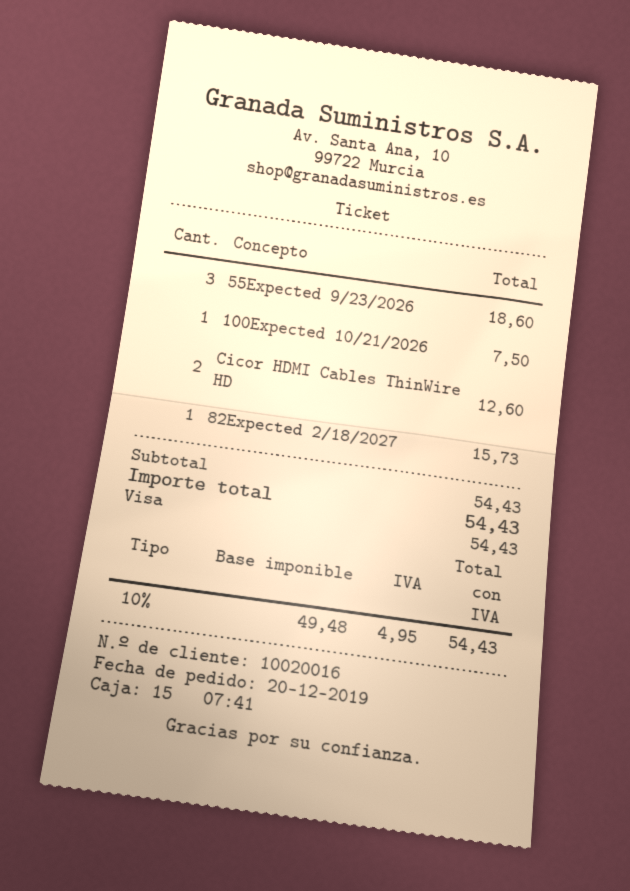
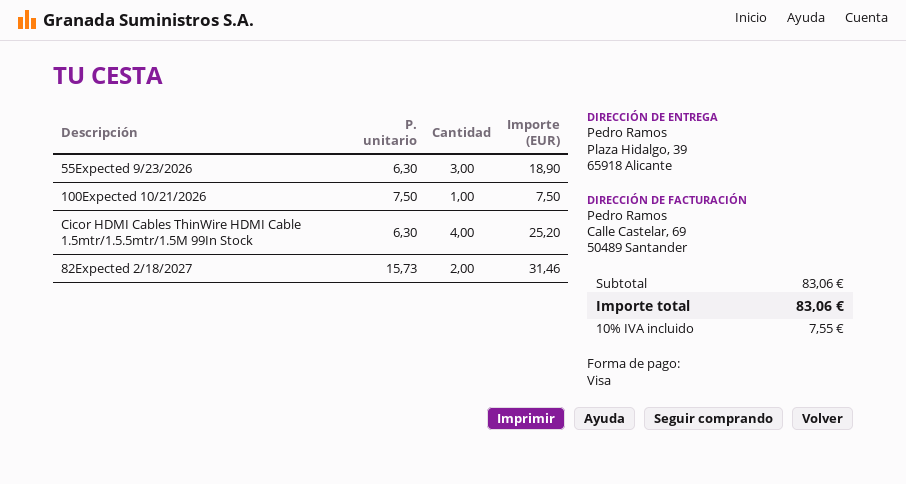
55Expected 9/23/2026: 3 for 18.60 -> 3 for 18.90
Cicor HDMI Cables ThinWire HD: 2 for 12.60 -> 4 for 25.20
82Expected 2/18/2027: 1 for 15.73 -> 2 for 31.46
subtotal: 54.43 -> 83.06
tax: 10% = 4.95 -> 10% = 7.55
total: 54.43 -> 83.06

